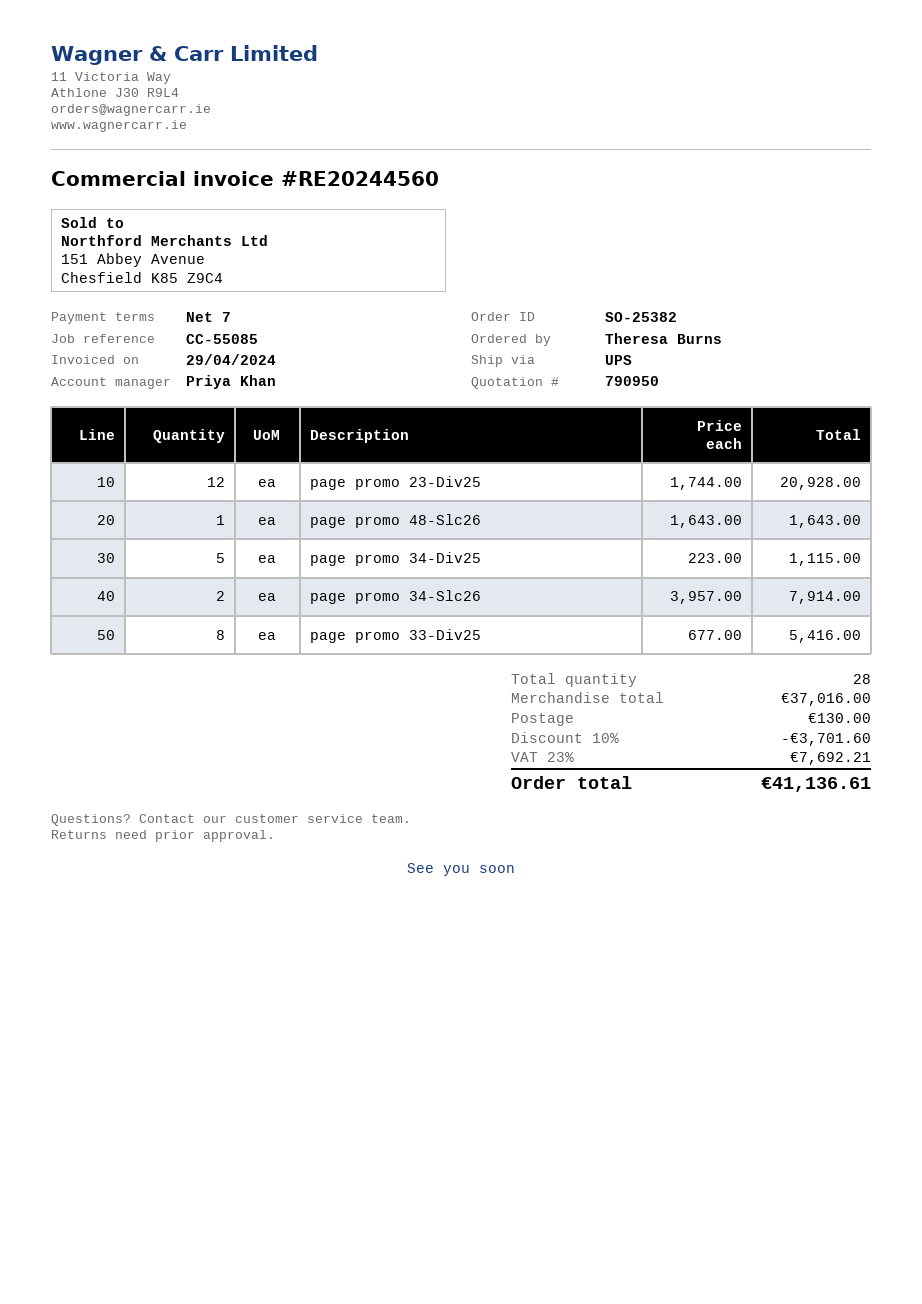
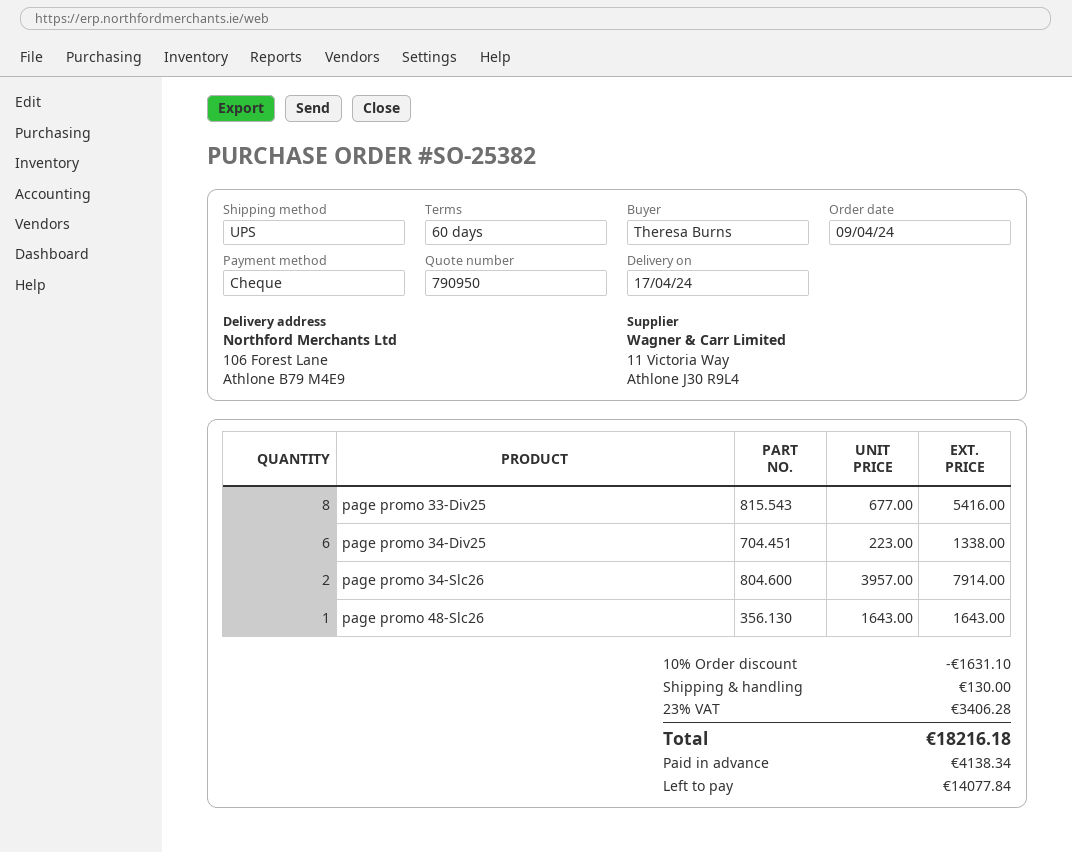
payment terms: 7 days -> 60 days
page promo 23-Div25: 12 x 1744.00 = 20928.00 -> none
page promo 34-Div25: 5 x 223.00 = 1115.00 -> 6 x 223.00 = 1338.00
discount: 10% = 3701.60 -> 10% = 1631.10
tax: 23% = 7692.21 -> 23% = 3406.28
total: 41136.61 -> 18216.18

